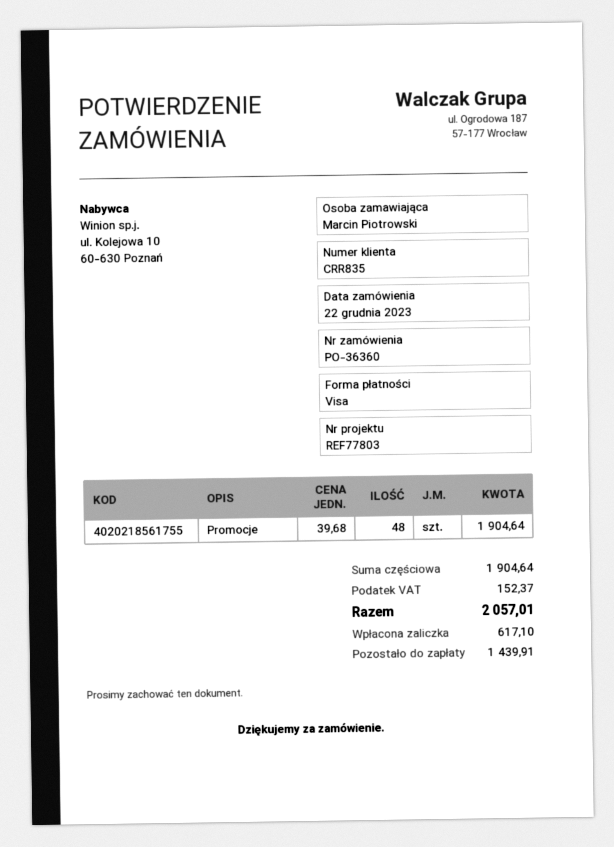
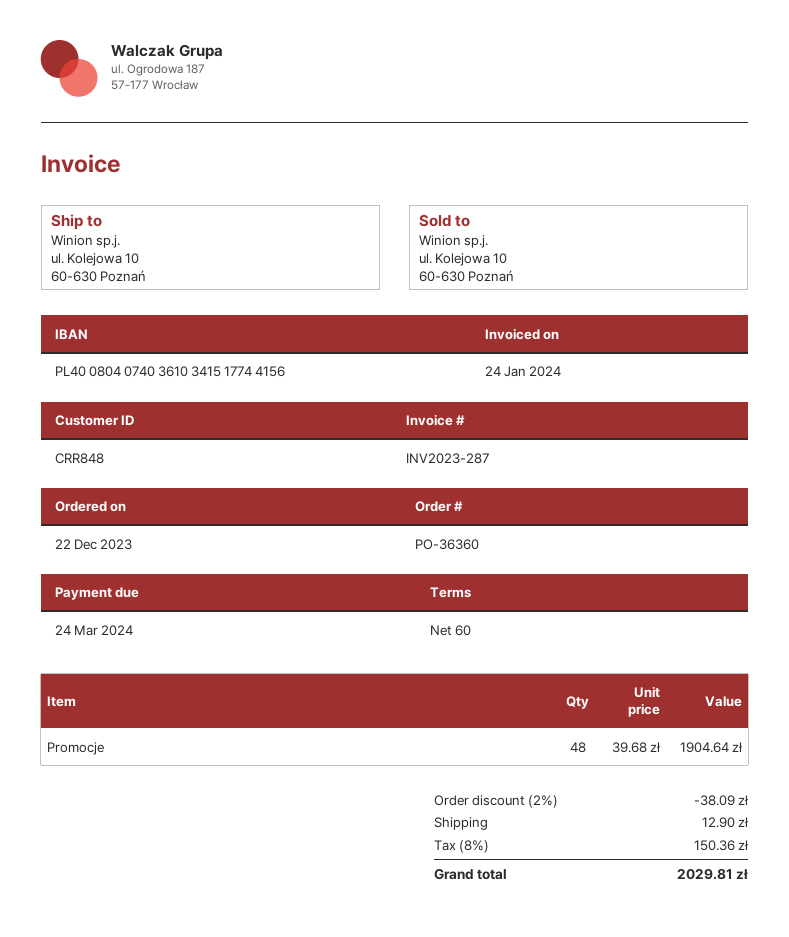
customer number: CRR835 -> CRR848
discount: none -> 2% = 38.09
shipping: none -> 12.90
tax: 152.37 -> 150.36
total: 2057.01 -> 2029.81

